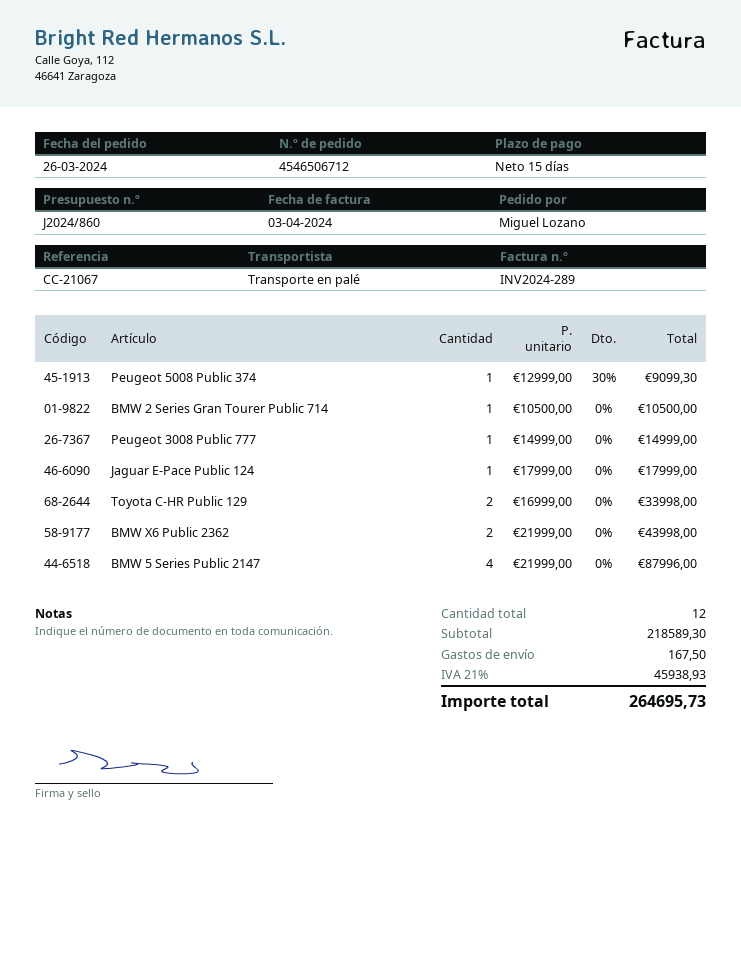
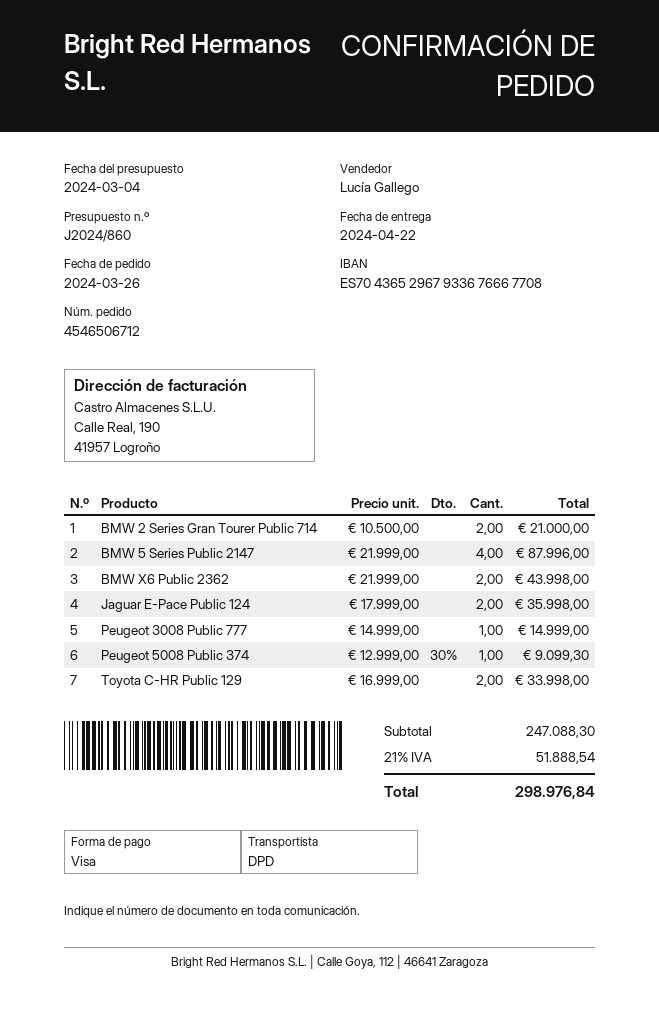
shipping method: pallet freight -> DPD
BMW 2 Series Gran Tourer Public 714: 1 x 10500.00 = 10500.00 -> 2 x 10500.00 = 21000.00
Jaguar E-Pace Public 124: 1 x 17999.00 = 17999.00 -> 2 x 17999.00 = 35998.00
subtotal: 218589.30 -> 247088.30
shipping: 167.50 -> none
tax: 21% = 45938.93 -> 21% = 51888.54
total: 264695.73 -> 298976.84

